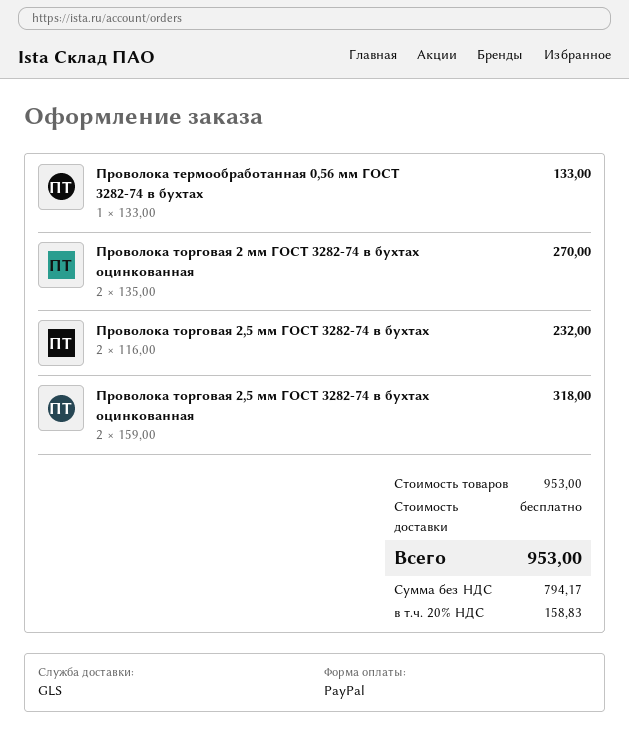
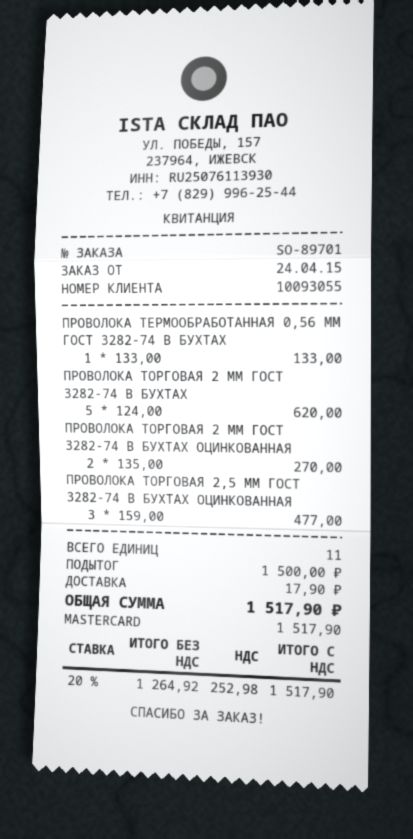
payment method: PayPal -> Mastercard
Проволока торговая 2,5 мм ГОСТ 3282-74 в бухтах: 2 x 116.00 = 232.00 -> none
Проволока торговая 2,5 мм ГОСТ 3282-74 в бухтах оцинкованная: 2 x 159.00 = 318.00 -> 3 x 159.00 = 477.00
ПРОВОЛОКА ТОРГОВАЯ 2 ММ ГОСТ 3282-74 В БУХТАХ: none -> 5 x 124.00 = 620.00
subtotal: 953.00 -> 1500.00
shipping: 0.00 -> 17.90
net: 794.17 -> 1264.92
tax: 20% = 158.83 -> 20% = 252.98
total: 953.00 -> 1517.90

